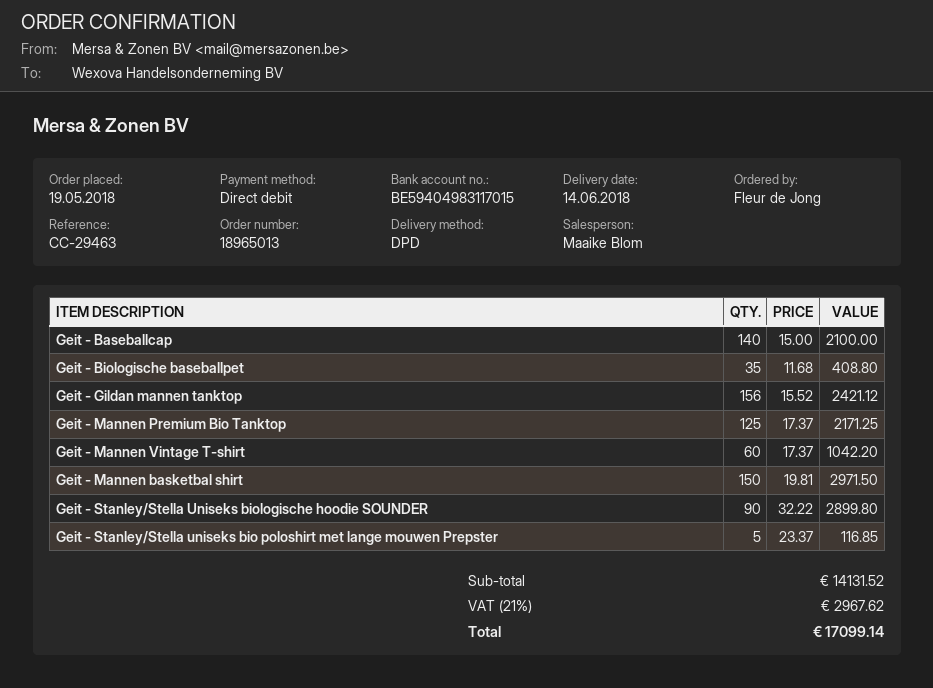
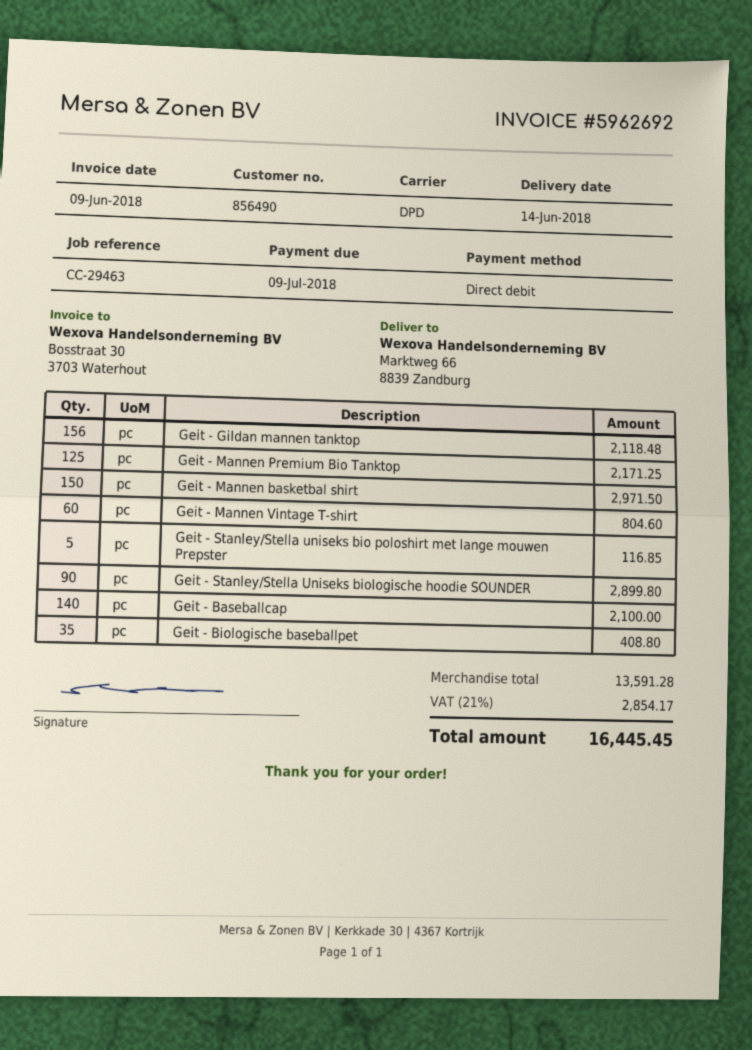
Geit - Gildan mannen tanktop: 156 for 2421.12 -> 156 for 2118.48
Geit - Mannen Vintage T-shirt: 60 for 1042.20 -> 60 for 804.60
subtotal: 14131.52 -> 13591.28
tax: 21% = 2967.62 -> 21% = 2854.17
total: 17099.14 -> 16445.45

